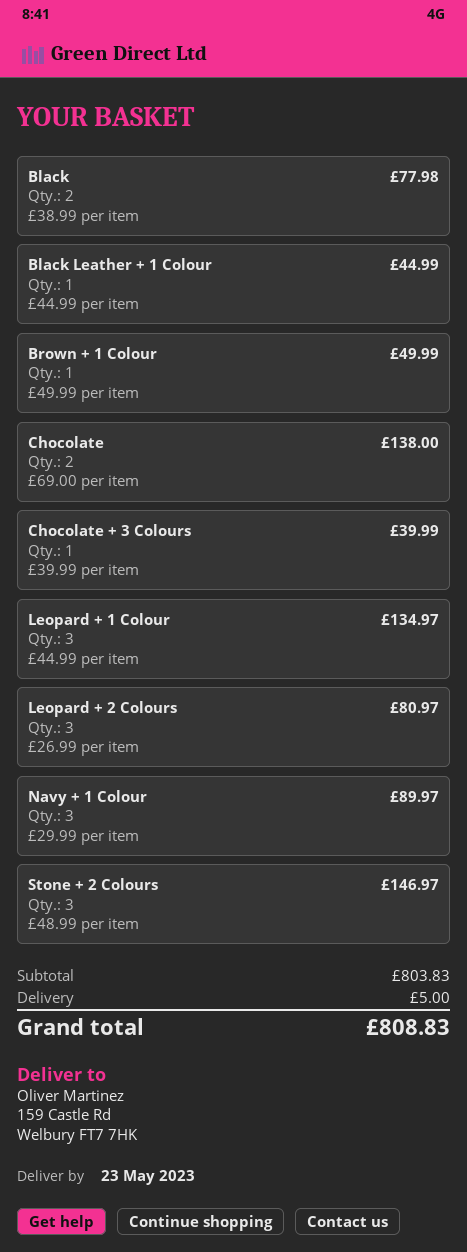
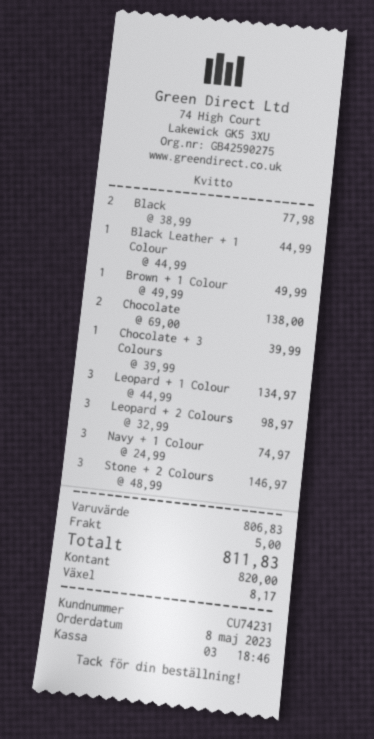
Leopard + 2 Colours: 3 x 26.99 = 80.97 -> 3 x 32.99 = 98.97
Navy + 1 Colour: 3 x 29.99 = 89.97 -> 3 x 24.99 = 74.97
subtotal: 803.83 -> 806.83
total: 808.83 -> 811.83

